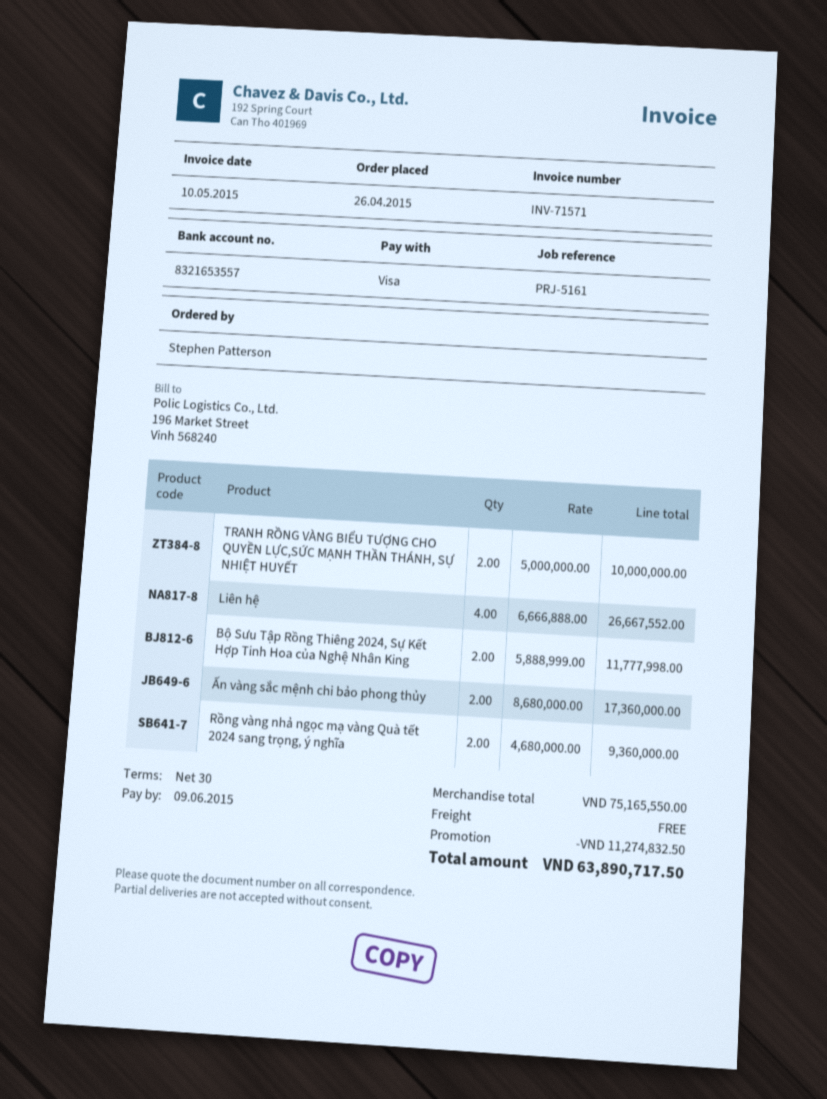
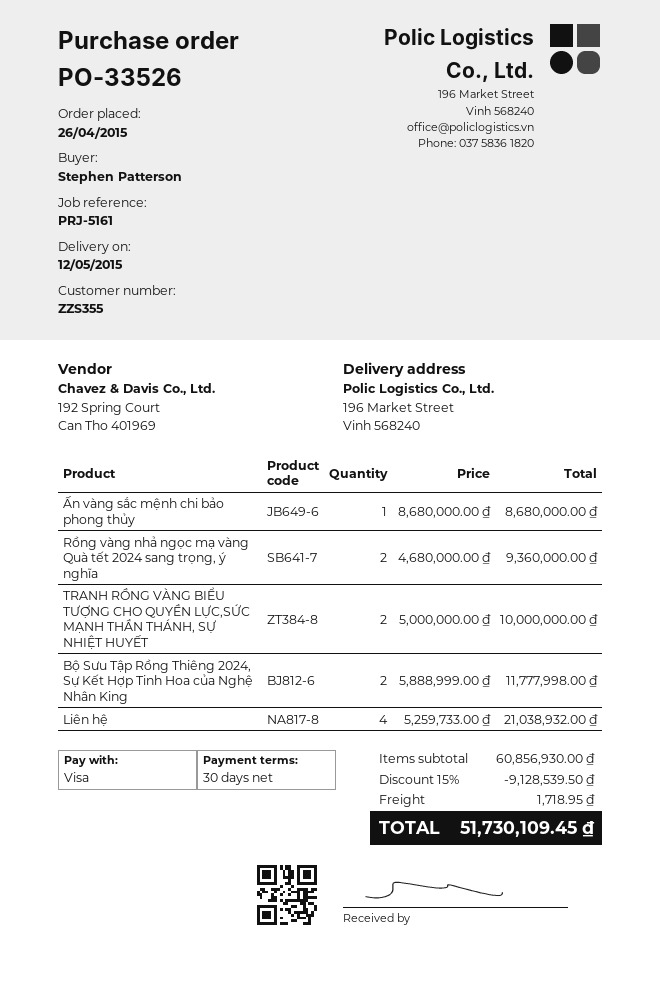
Liên hệ: 4 x 6666888.00 = 26667552.00 -> 4 x 5259733.00 = 21038932.00
Ấn vàng sắc mệnh chi bảo phong thủy: 2 x 8680000.00 = 17360000.00 -> 1 x 8680000.00 = 8680000.00
subtotal: 75165550.00 -> 60856930.00
discount: 11274832.50 -> 9128539.50
shipping: 0.00 -> 1718.95
total: 63890717.50 -> 51730109.45

